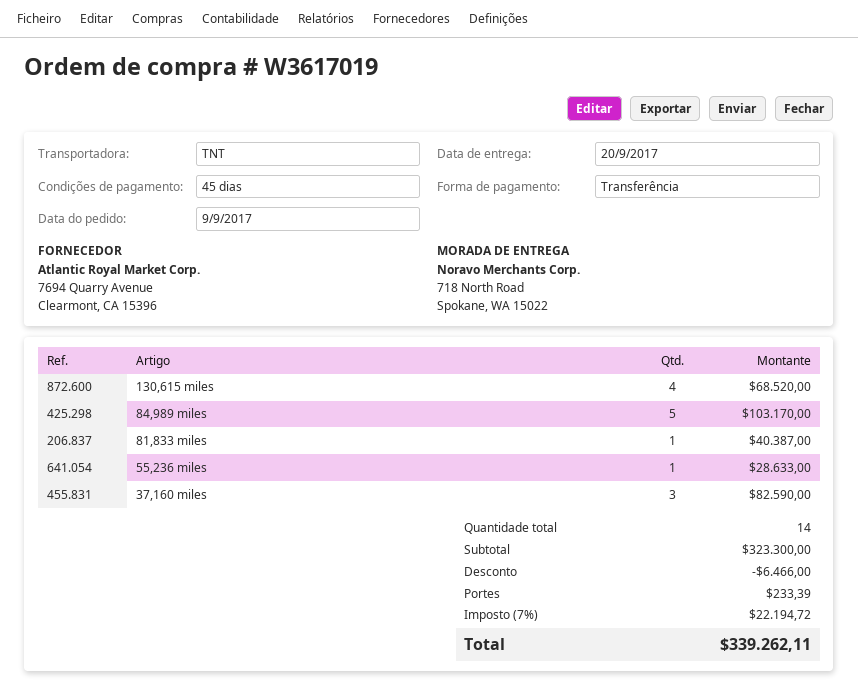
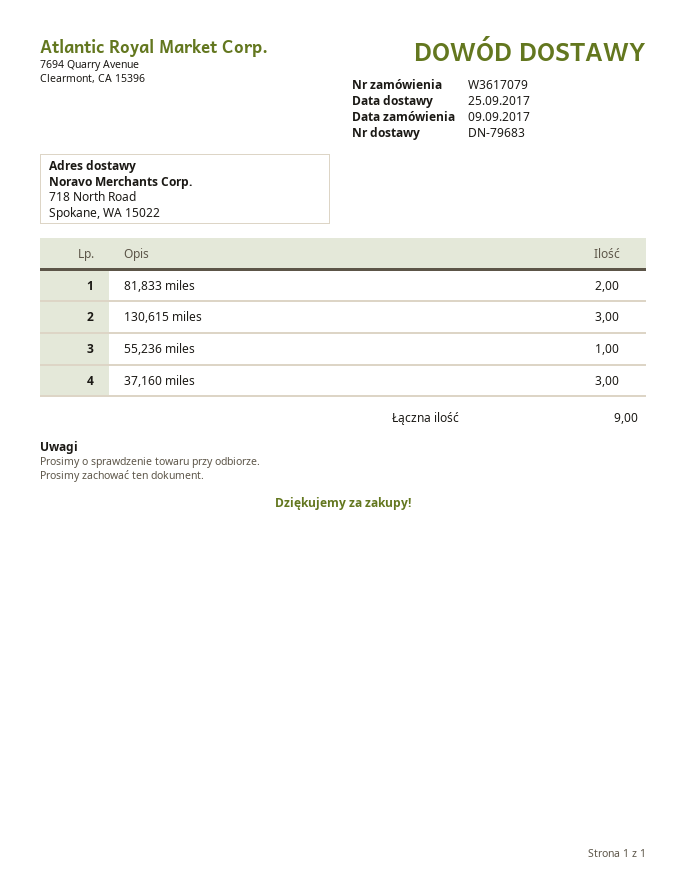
order number: W3617019 -> W3617079
delivery date: 2017-09-20 -> 2017-09-25
130,615 miles: 4 -> 3
84,989 miles: 5 -> none
81,833 miles: 1 -> 2
total quantity: 14 -> 9

